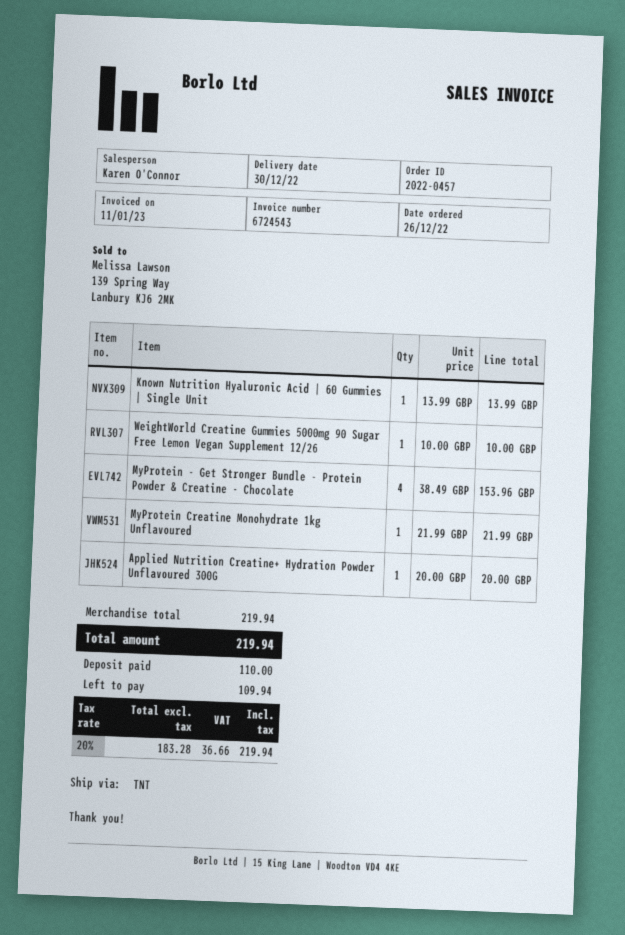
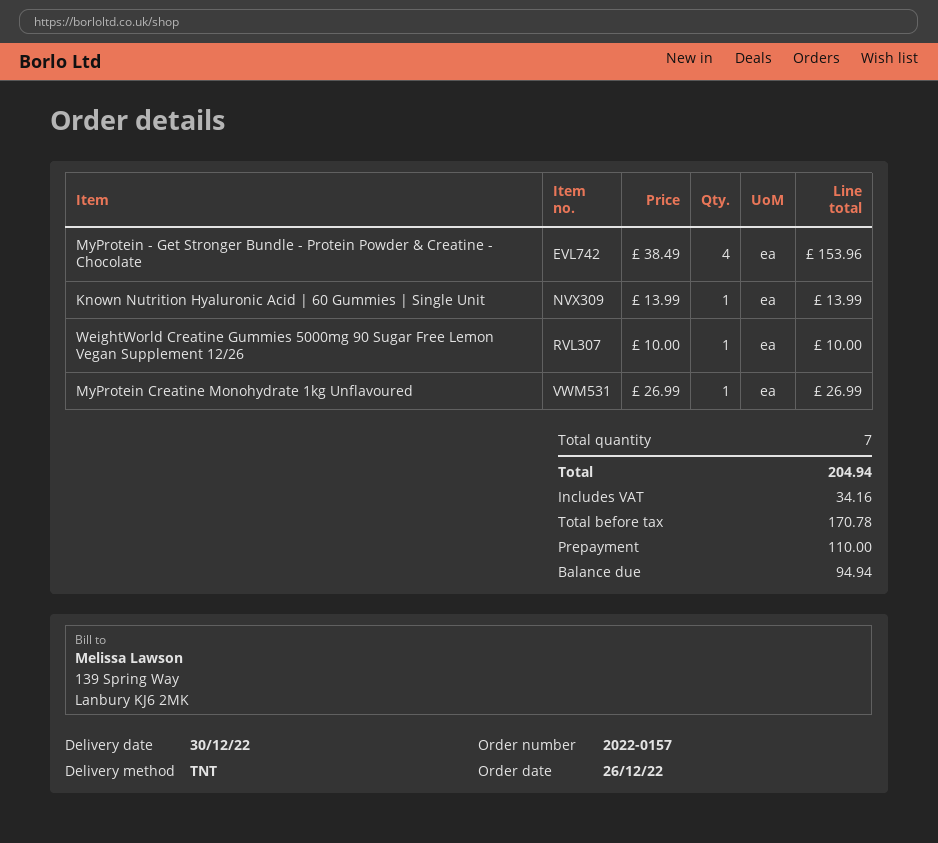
order number: 2022-0457 -> 2022-0157
MyProtein Creatine Monohydrate 1kg Unflavoured: 1 x 21.99 = 21.99 -> 1 x 26.99 = 26.99
Applied Nutrition Creatine+ Hydration Powder Unflavoured 300G: 1 x 20.00 = 20.00 -> none
net: 183.28 -> 170.78
tax: 36.66 -> 34.16
total: 219.94 -> 204.94
balance: 109.94 -> 94.94

